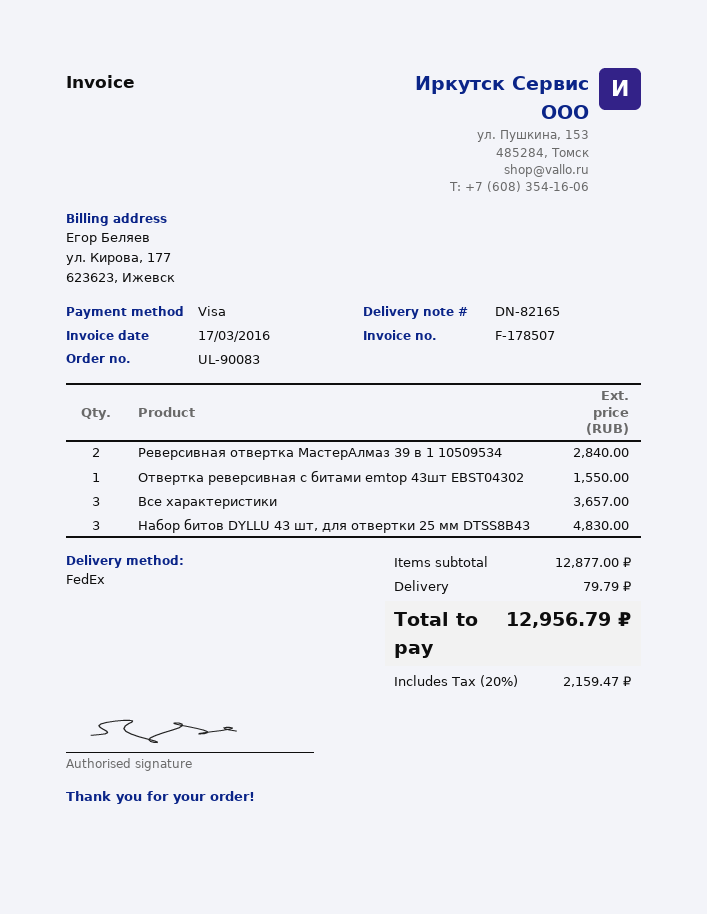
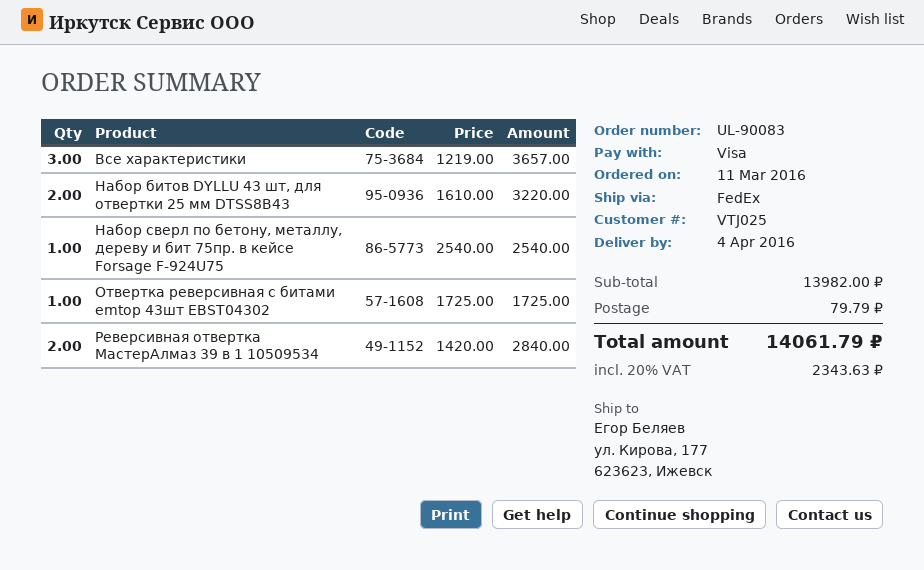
Отвертка реверсивная с битами emtop 43шт EBST04302: 1 for 1550.00 -> 1 for 1725.00
Набор битов DYLLU 43 шт, для отвертки 25 мм DTSS8B43: 3 for 4830.00 -> 2 for 3220.00
Набор сверл по бетону, металлу, дереву и бит 75пр. в кейсе Forsage F-924U75: none -> 1 for 2540.00
subtotal: 12877.00 -> 13982.00
tax: 20% = 2159.47 -> 20% = 2343.63
total: 12956.79 -> 14061.79

